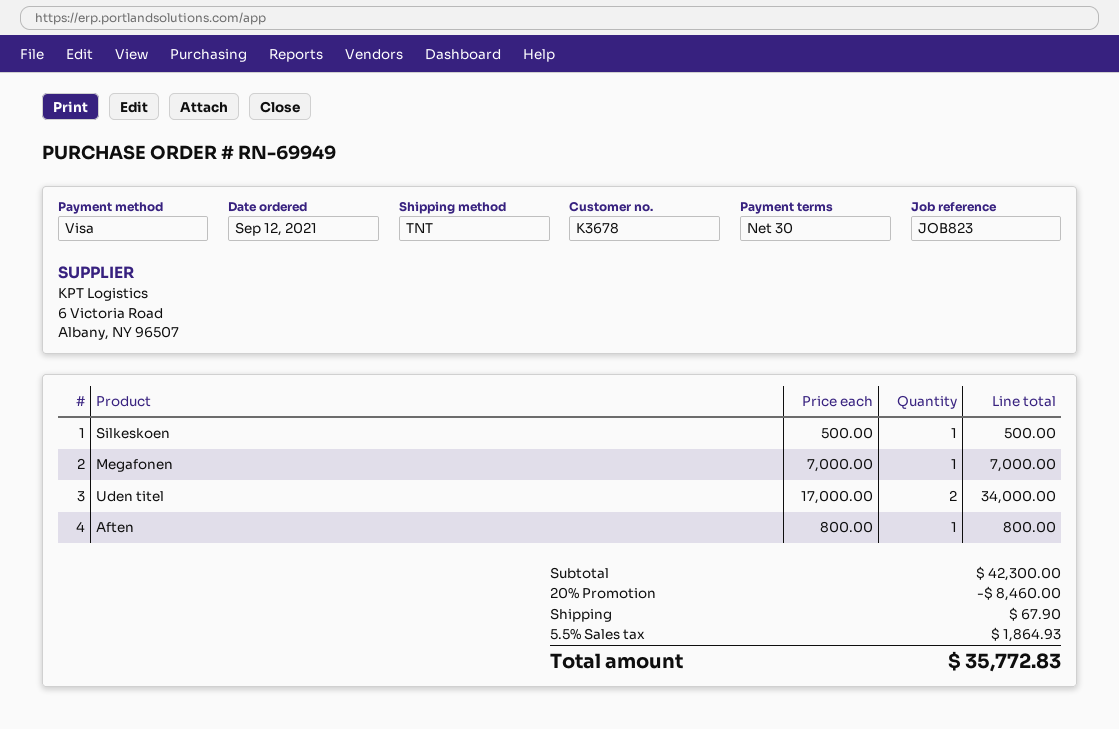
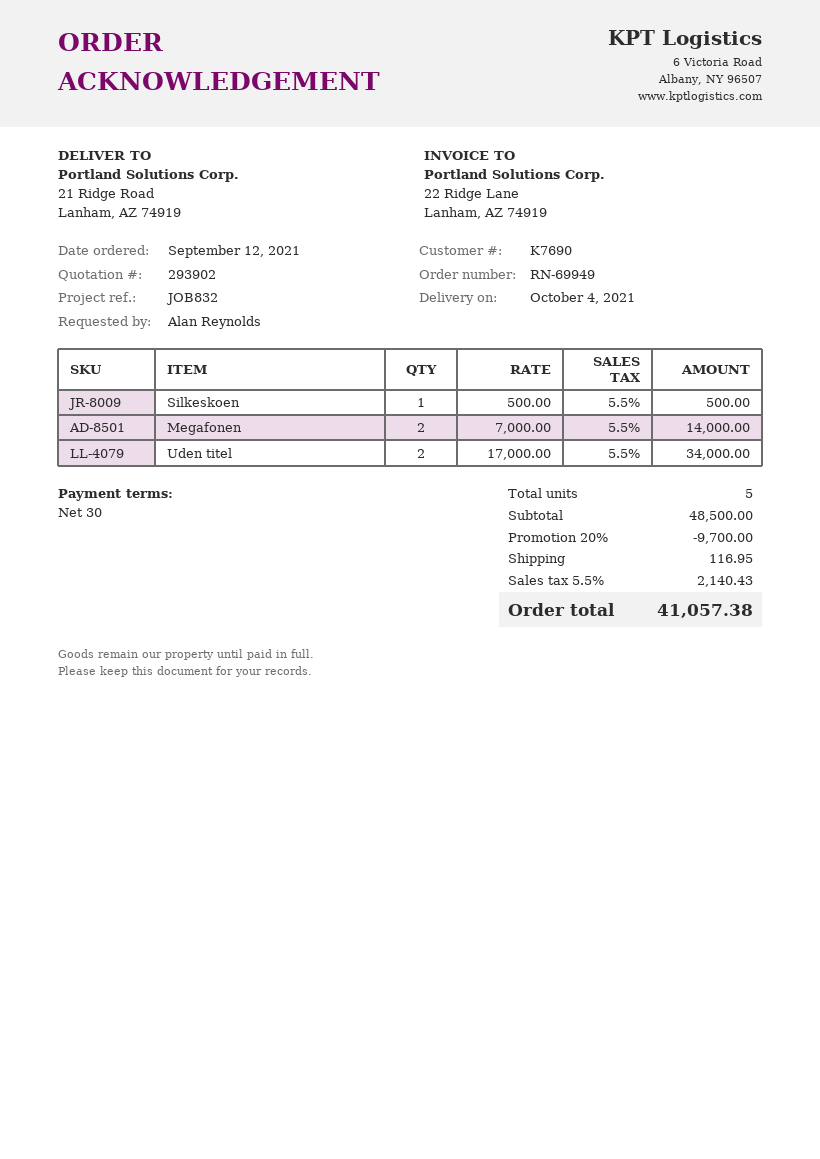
customer number: K3678 -> K7690
reference: JOB823 -> JOB832
Megafonen: 1 x 7000.00 = 7000.00 -> 2 x 7000.00 = 14000.00
Aften: 1 x 800.00 = 800.00 -> none
subtotal: 42300.00 -> 48500.00
discount: 20% = 8460.00 -> 20% = 9700.00
shipping: 67.90 -> 116.95
tax: 5.5% = 1864.93 -> 5.5% = 2140.43
total: 35772.83 -> 41057.38

